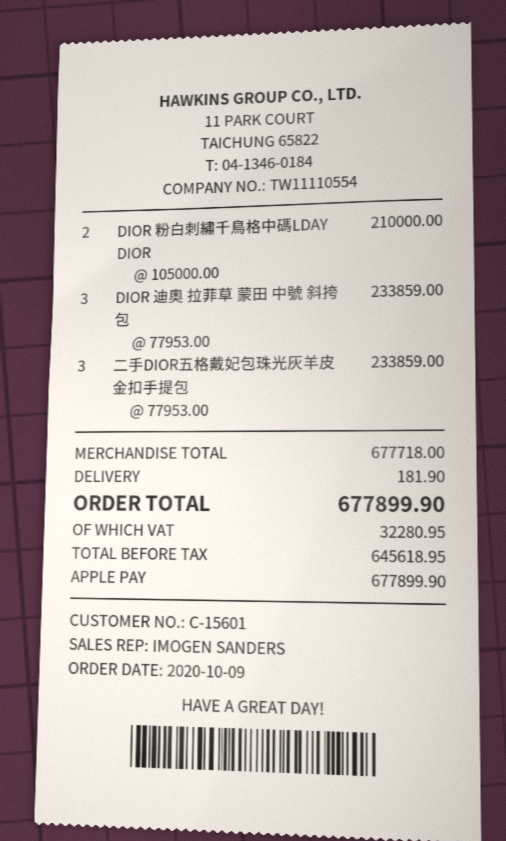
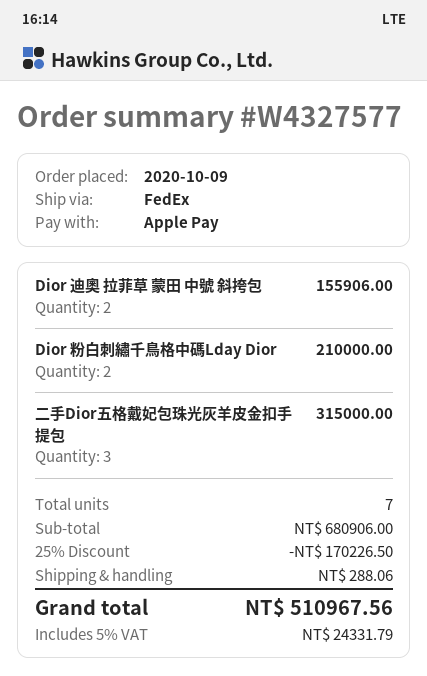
DIOR 迪奧 拉菲草 蒙田 中號 斜挎包: 3 for 233859.00 -> 2 for 155906.00
二手DIOR五格戴妃包珠光灰羊皮金扣手提包: 3 for 233859.00 -> 3 for 315000.00
subtotal: 677718.00 -> 680906.00
discount: none -> 25% = 170226.50
shipping: 181.90 -> 288.06
tax: 32280.95 -> 24331.79
total: 677899.90 -> 510967.56

